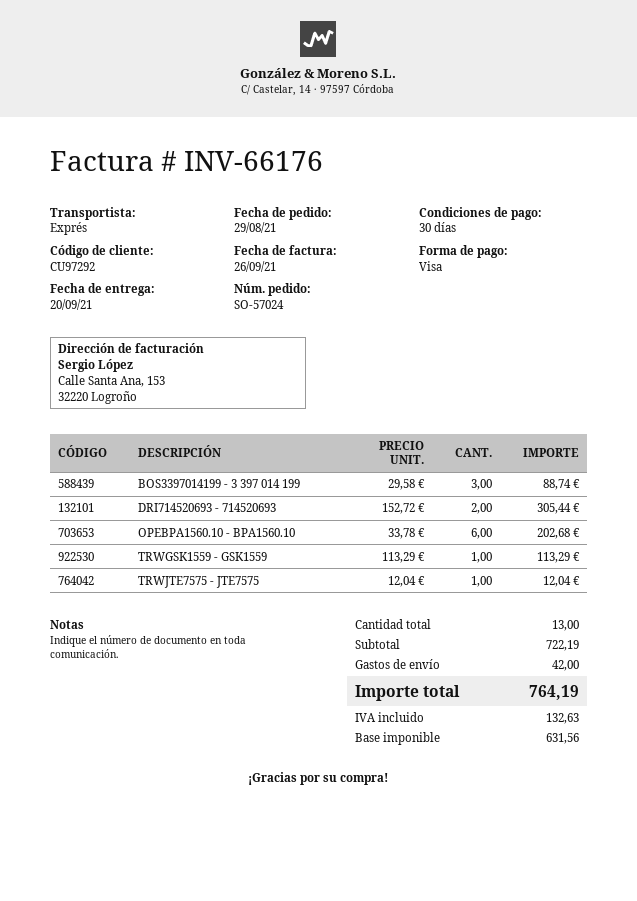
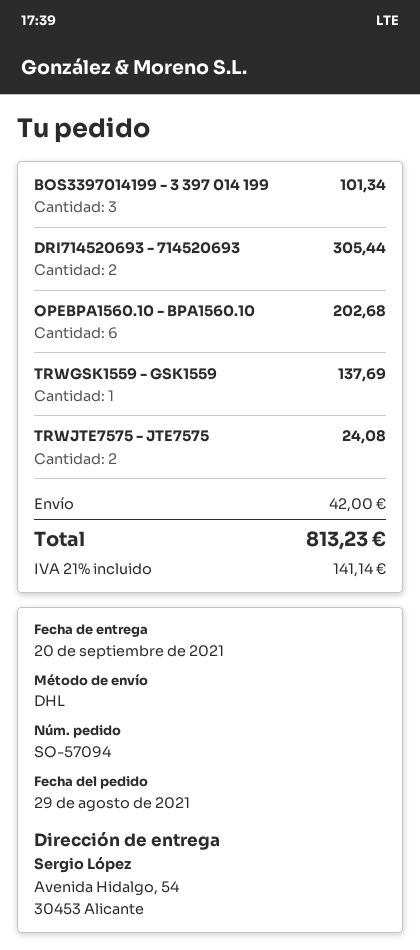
order number: SO-57024 -> SO-57094
shipping method: express -> DHL
BOS3397014199 - 3 397 014 199: 3 for 88.74 -> 3 for 101.34
TRWGSK1559 - GSK1559: 1 for 113.29 -> 1 for 137.69
TRWJTE7575 - JTE7575: 1 for 12.04 -> 2 for 24.08
tax: 132.63 -> 141.14
total: 764.19 -> 813.23

